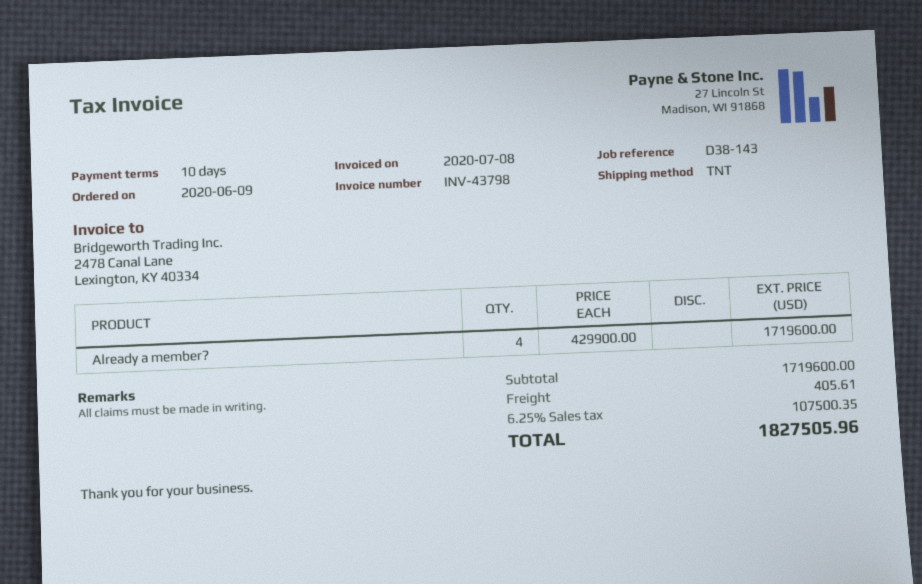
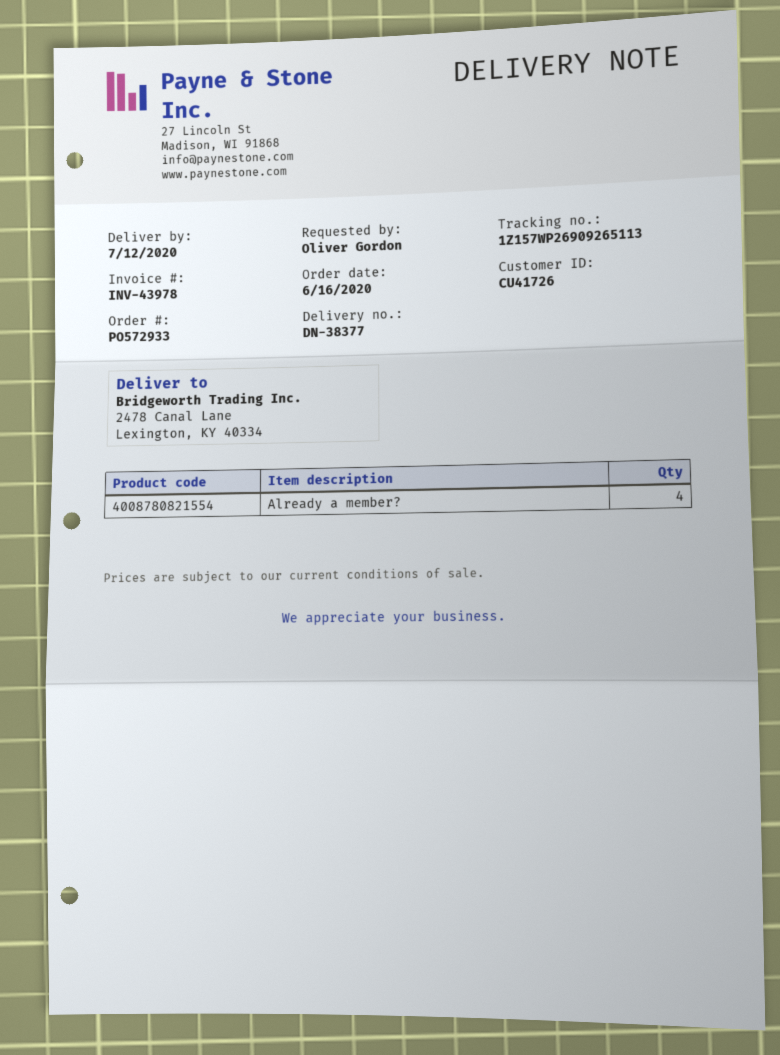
order date: 2020-06-09 -> 2020-06-16
invoice number: INV-43798 -> INV-43978

